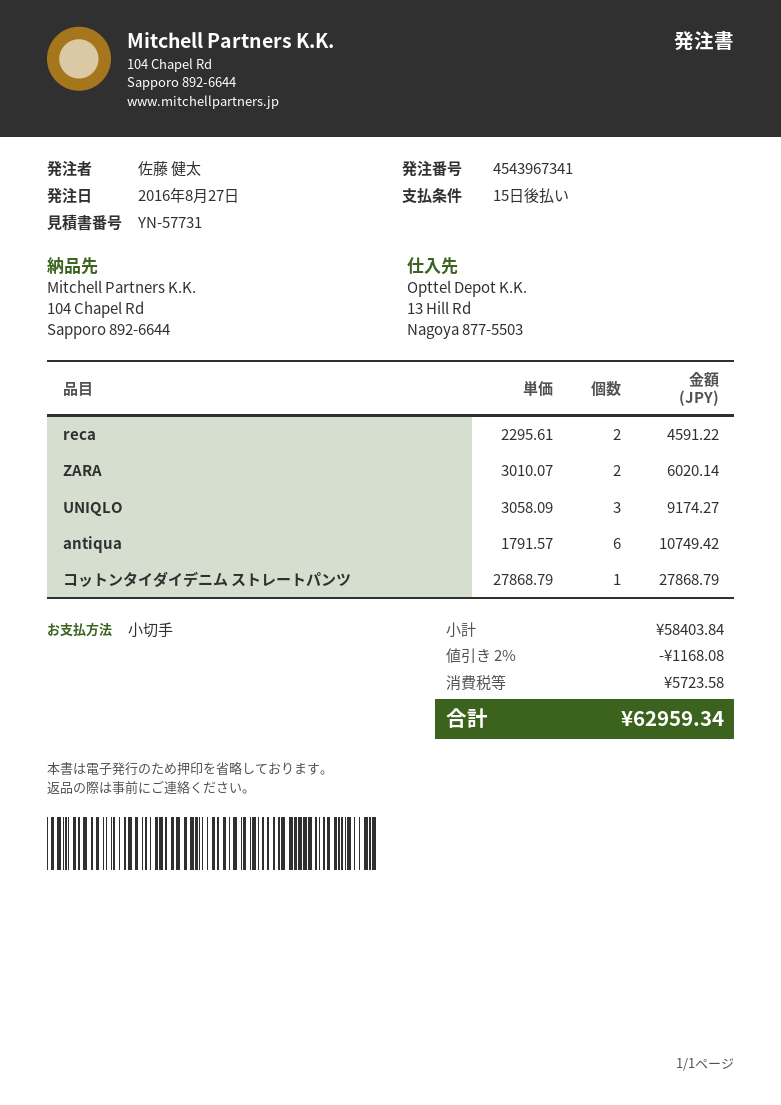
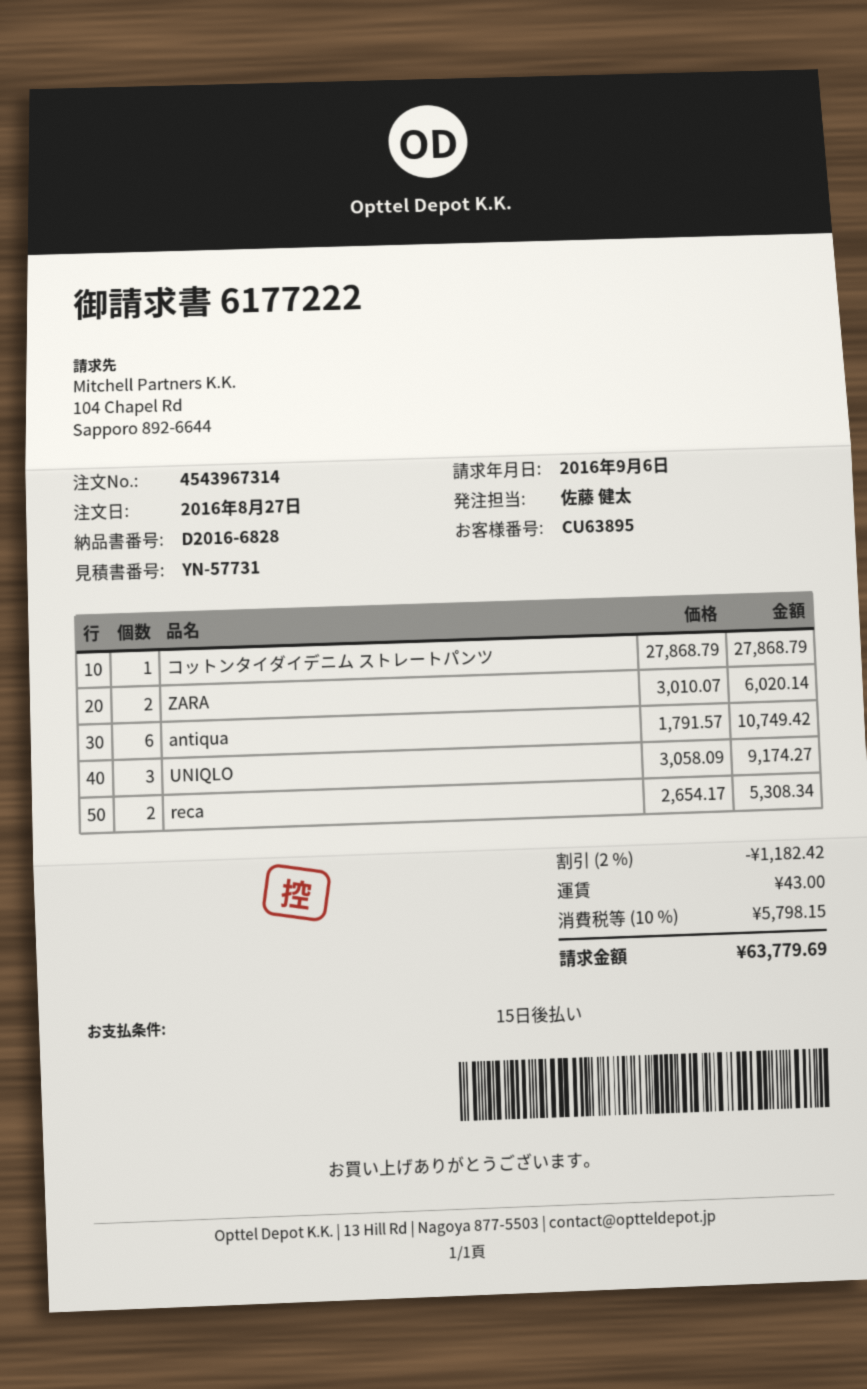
order number: 4543967341 -> 4543967314
reca: 2 x 2295.61 = 4591.22 -> 2 x 2654.17 = 5308.34
discount: 2% = 1168.08 -> 2% = 1182.42
shipping: none -> 43.00
tax: 5723.58 -> 5798.15
total: 62959.34 -> 63779.69

